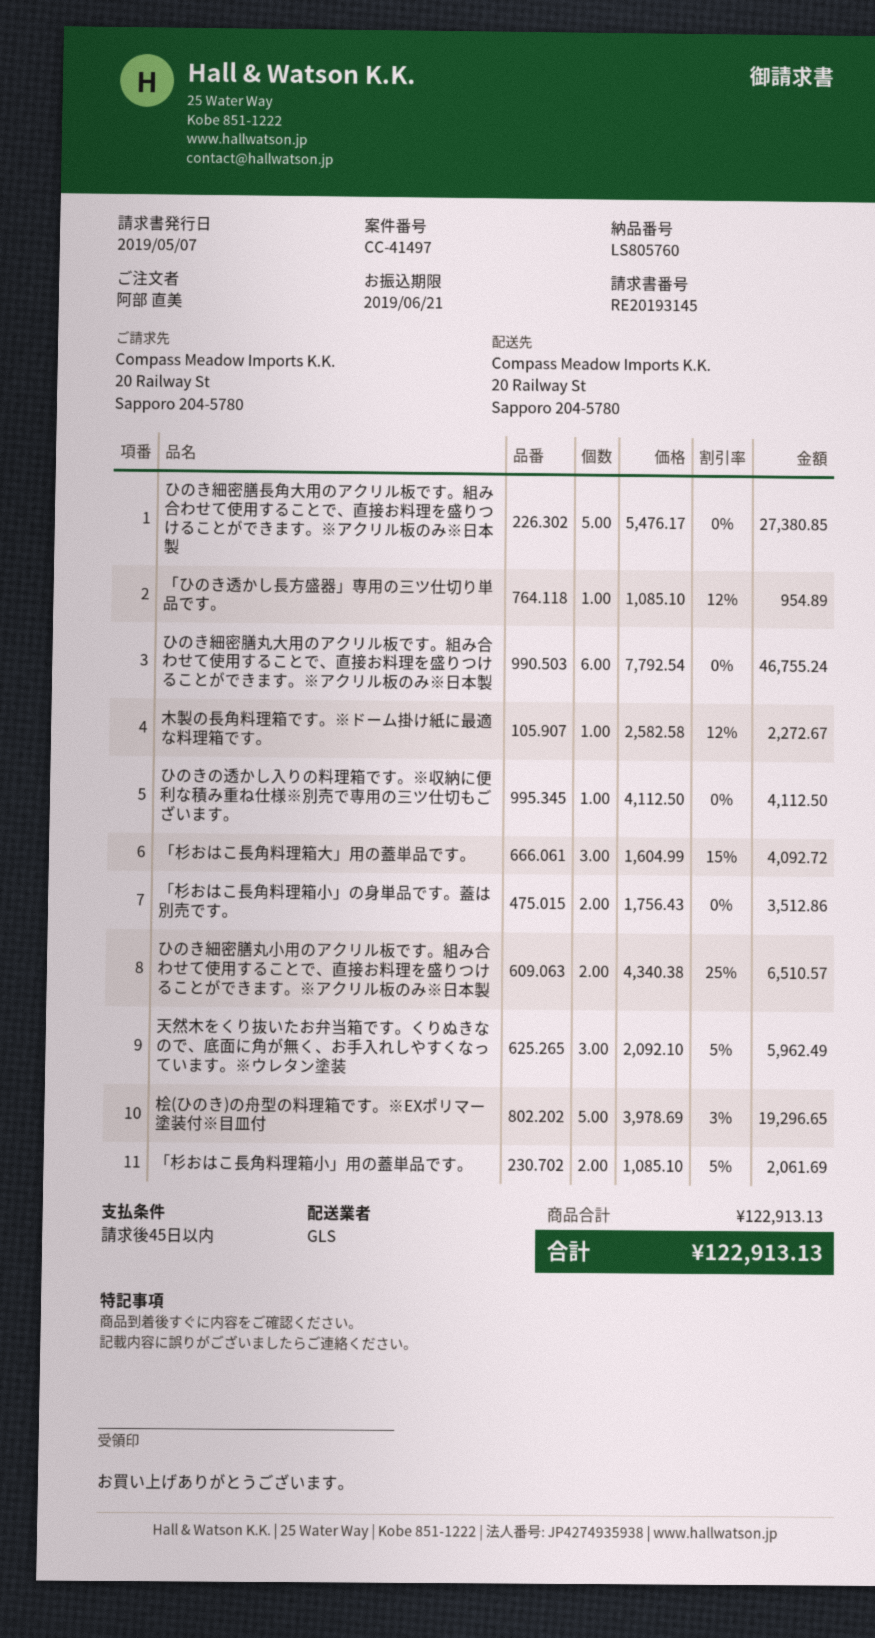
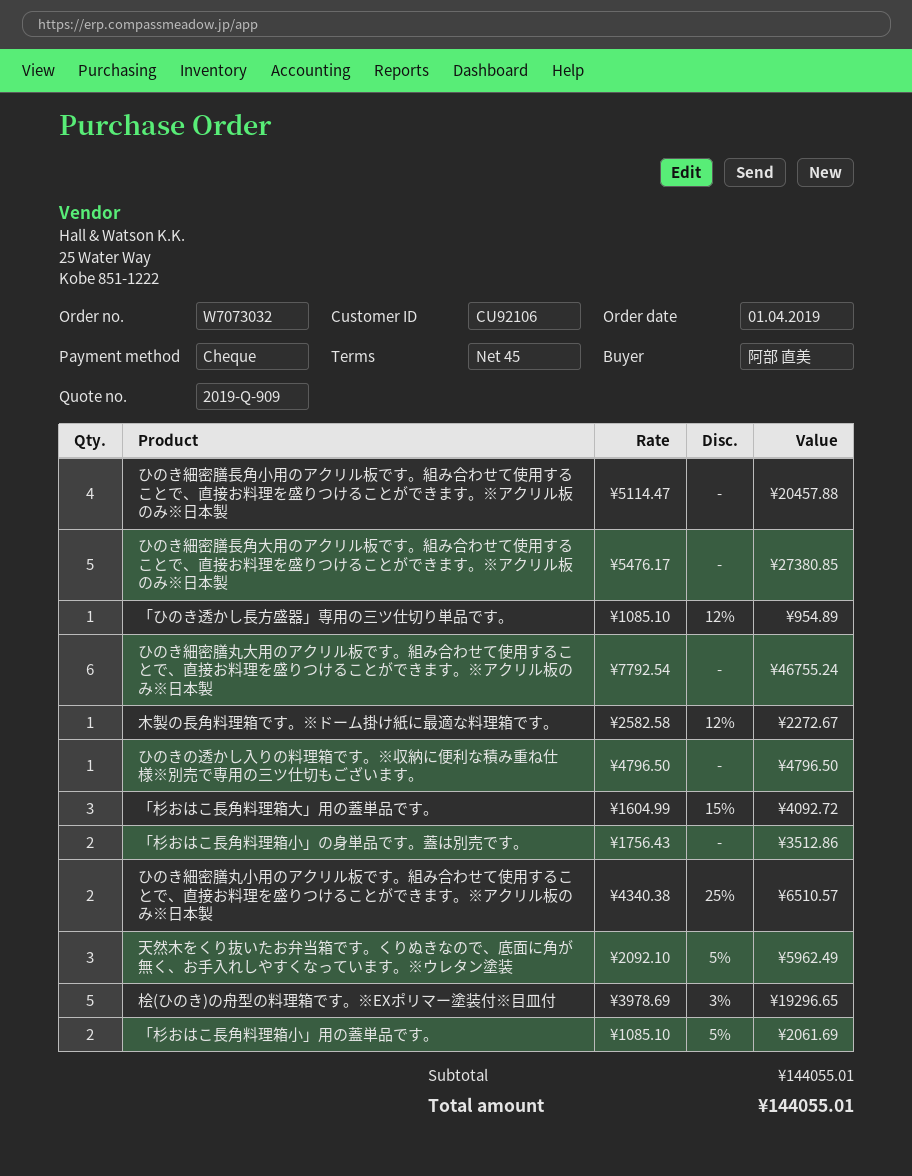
ひのきの透かし入りの料理箱です。※収納に便利な積み重ね仕様※別売で専用の三ツ仕切もございます。: 1 x 4112.50 = 4112.50 -> 1 x 4796.50 = 4796.50
ひのき細密膳長角小用のアクリル板です。組み合わせて使用することで、直接お料理を盛りつけることができます。※アクリル板のみ※日本製: none -> 4 x 5114.47 = 20457.88
subtotal: 122913.13 -> 144055.01
total: 122913.13 -> 144055.01

